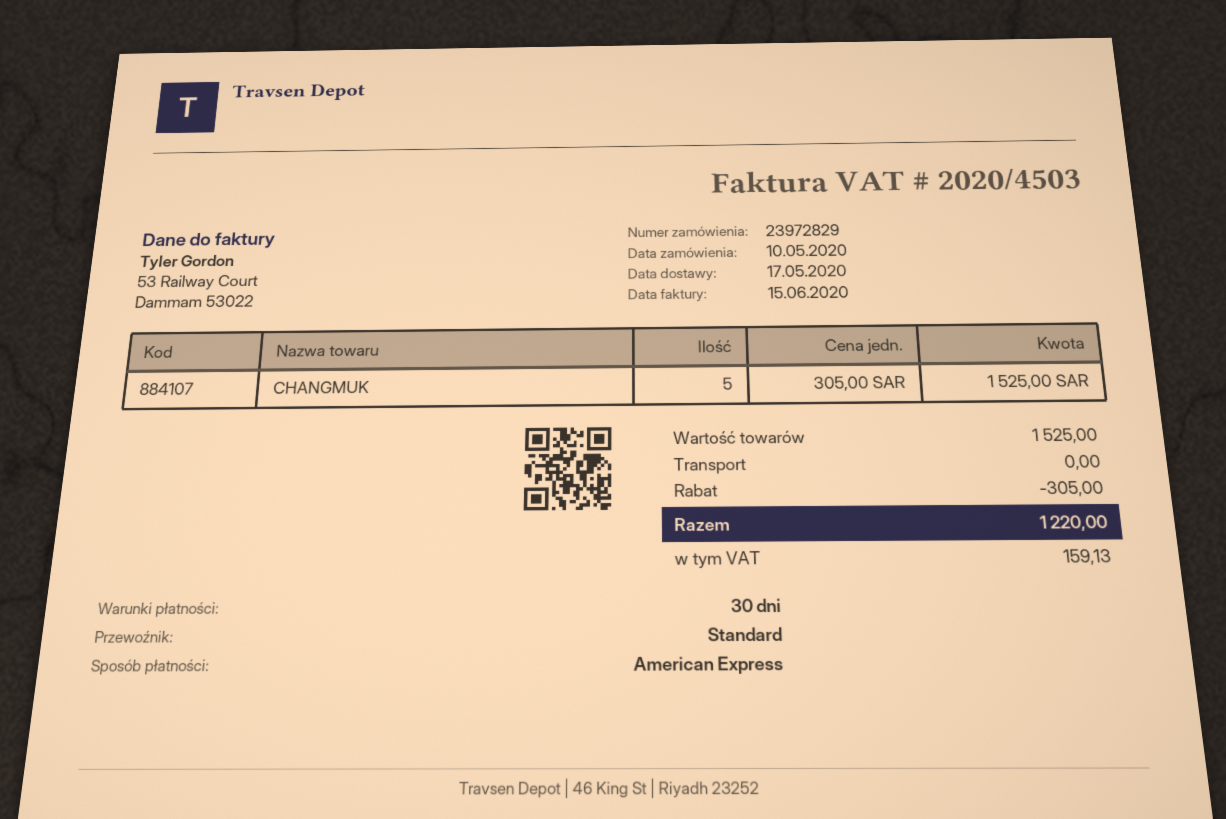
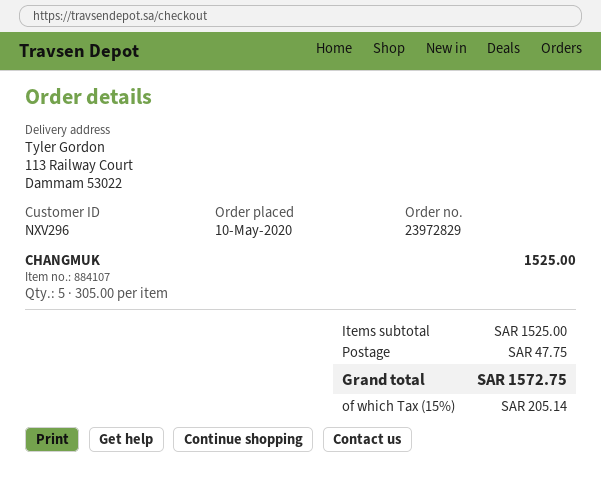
discount: 305.00 -> none
shipping: 0.00 -> 47.75
tax: 159.13 -> 205.14
total: 1220.00 -> 1572.75

